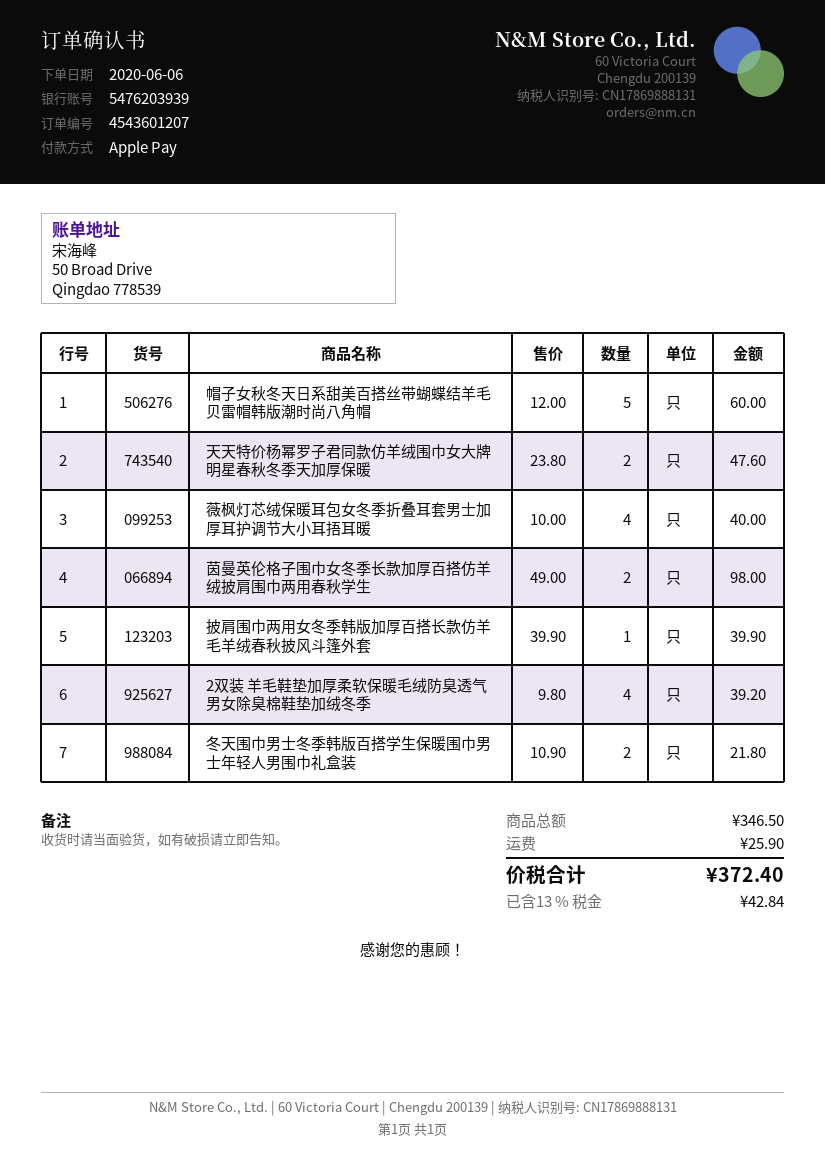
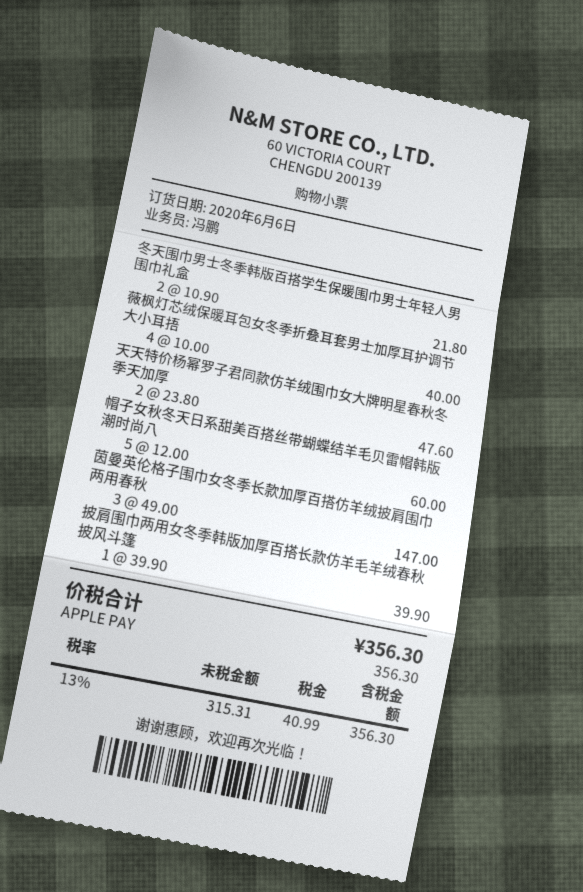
茵曼英伦格子围巾女冬季长款加厚百搭仿羊绒披肩围巾两用春秋学生: 2 x 49.00 = 98.00 -> 3 x 49.00 = 147.00
2双装 羊毛鞋垫加厚柔软保暖毛绒防臭透气男女除臭棉鞋垫加绒冬季: 4 x 9.80 = 39.20 -> none
shipping: 25.90 -> none
tax: 13% = 42.84 -> 13% = 40.99
total: 372.40 -> 356.30

